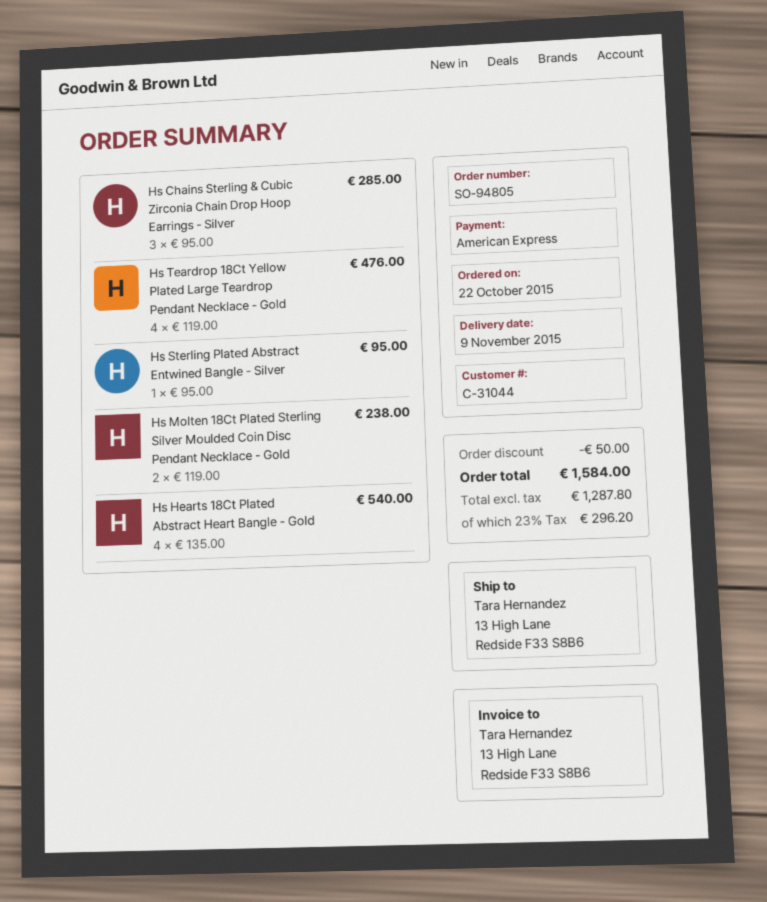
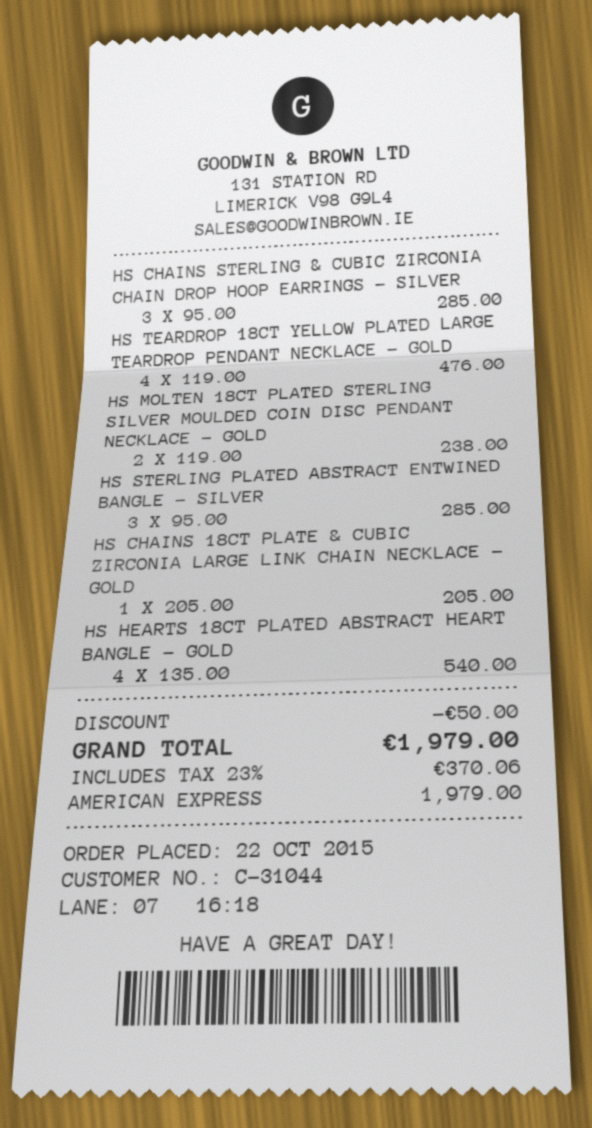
Hs Sterling Plated Abstract Entwined Bangle - Silver: 1 x 95.00 = 95.00 -> 3 x 95.00 = 285.00
HS CHAINS 18CT PLATE & CUBIC ZIRCONIA LARGE LINK CHAIN NECKLACE - GOLD: none -> 1 x 205.00 = 205.00
tax: 23% = 296.20 -> 23% = 370.06
total: 1584.00 -> 1979.00

